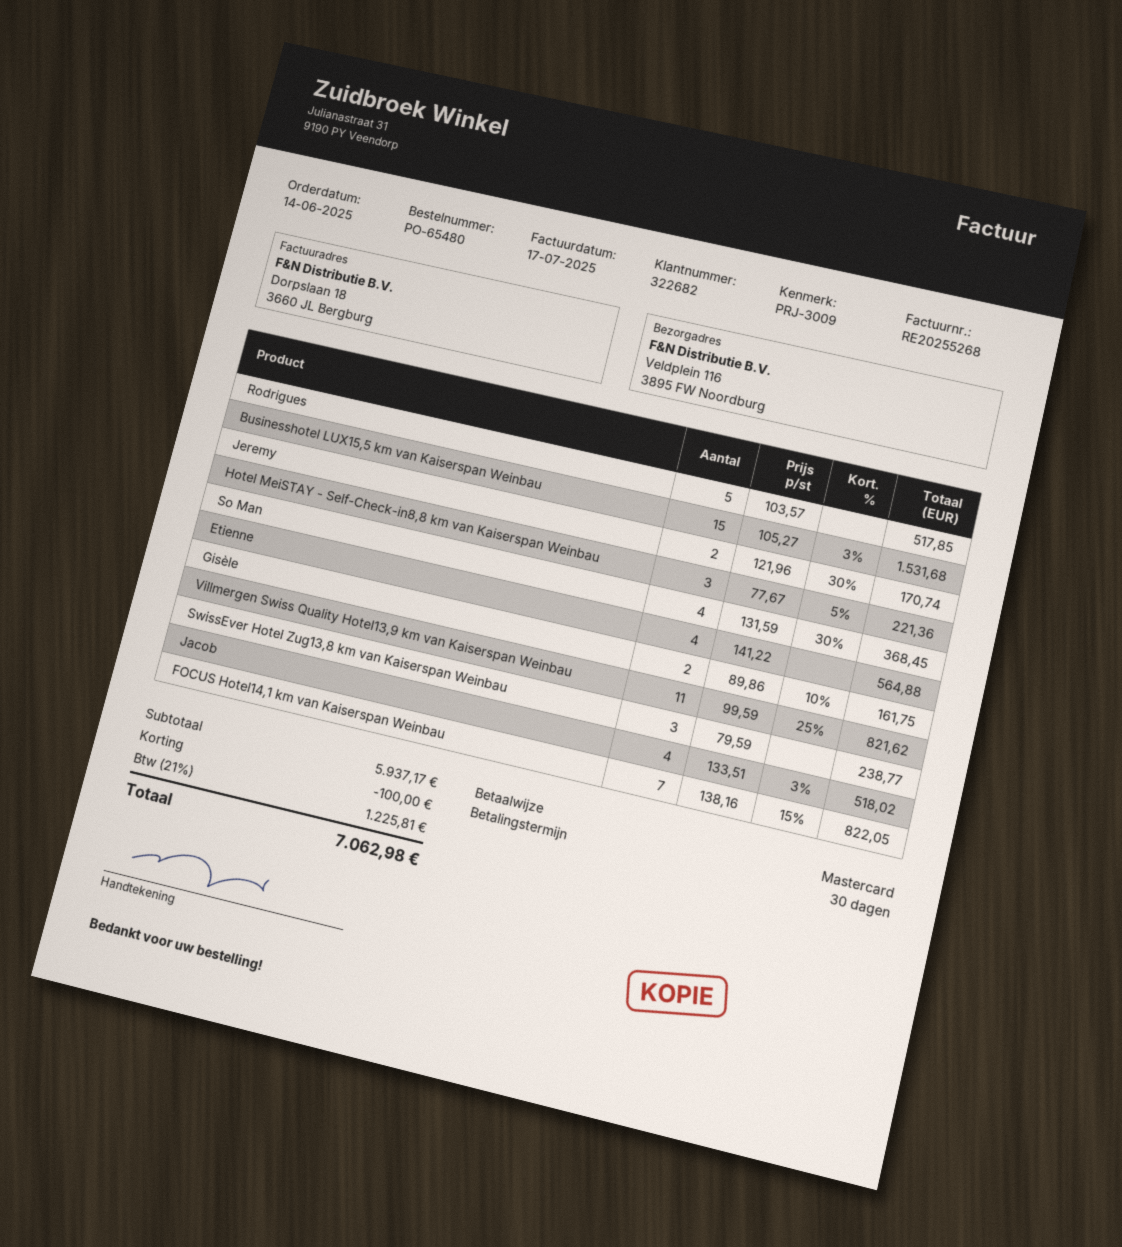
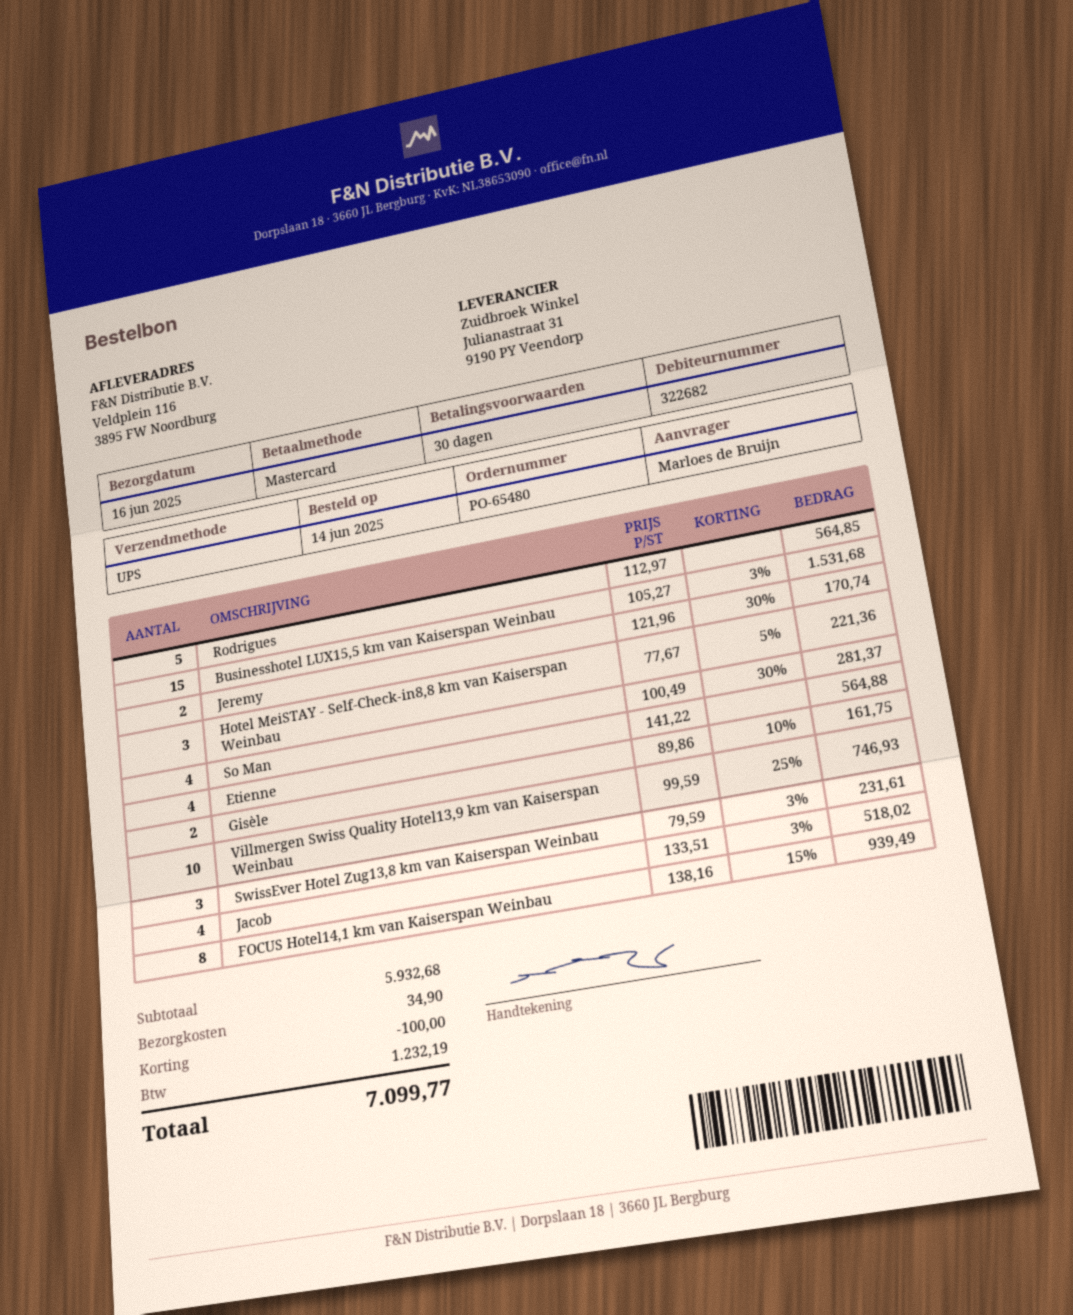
Rodrigues: 5 x 103.57 = 517.85 -> 5 x 112.97 = 564.85
So Man: 4 x 131.59 - 30% = 368.45 -> 4 x 100.49 - 30% = 281.37
Villmergen Swiss Quality Hotel13,9 km van Kaiserspan Weinbau: 11 x 99.59 - 25% = 821.62 -> 10 x 99.59 - 25% = 746.93
SwissEver Hotel Zug13,8 km van Kaiserspan Weinbau: 3 x 79.59 = 238.77 -> 3 x 79.59 - 3% = 231.61
FOCUS Hotel14,1 km van Kaiserspan Weinbau: 7 x 138.16 - 15% = 822.05 -> 8 x 138.16 - 15% = 939.49
subtotal: 5937.17 -> 5932.68
shipping: none -> 34.90
tax: 1225.81 -> 1232.19
total: 7062.98 -> 7099.77

